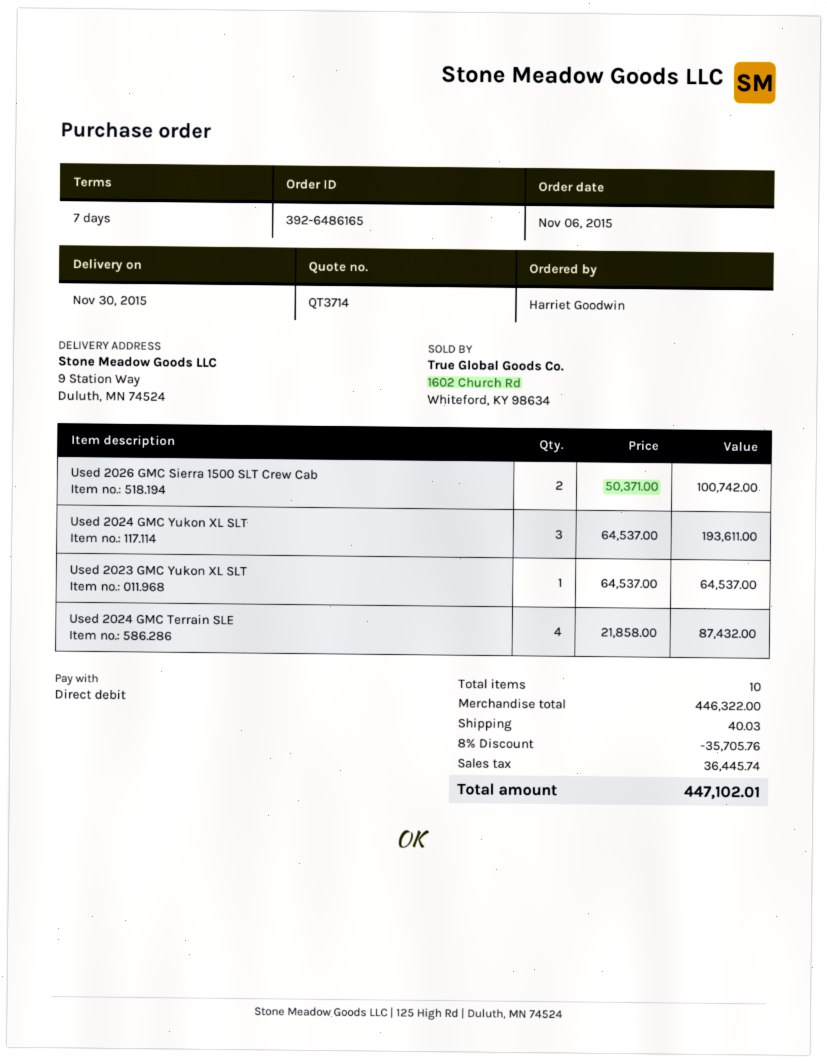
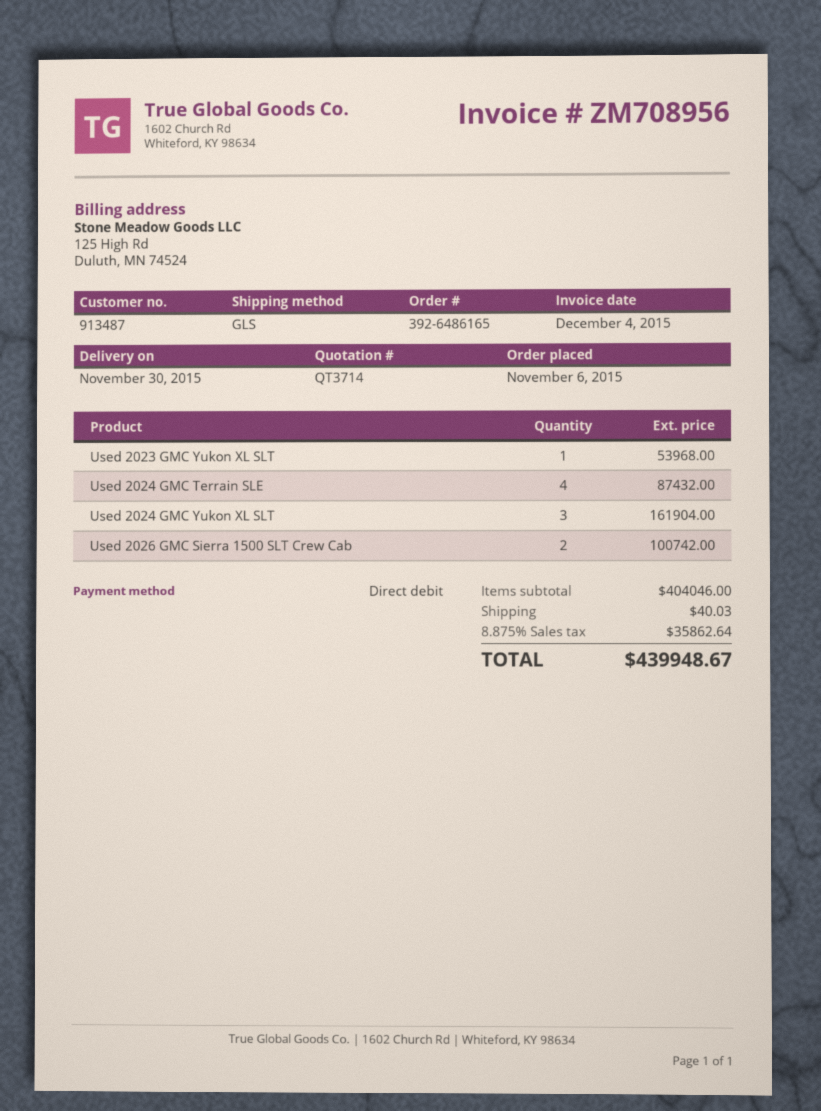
Used 2024 GMC Yukon XL SLT: 3 for 193611.00 -> 3 for 161904.00
Used 2023 GMC Yukon XL SLT: 1 for 64537.00 -> 1 for 53968.00
subtotal: 446322.00 -> 404046.00
discount: 8% = 35705.76 -> none
tax: 36445.74 -> 35862.64
total: 447102.01 -> 439948.67

